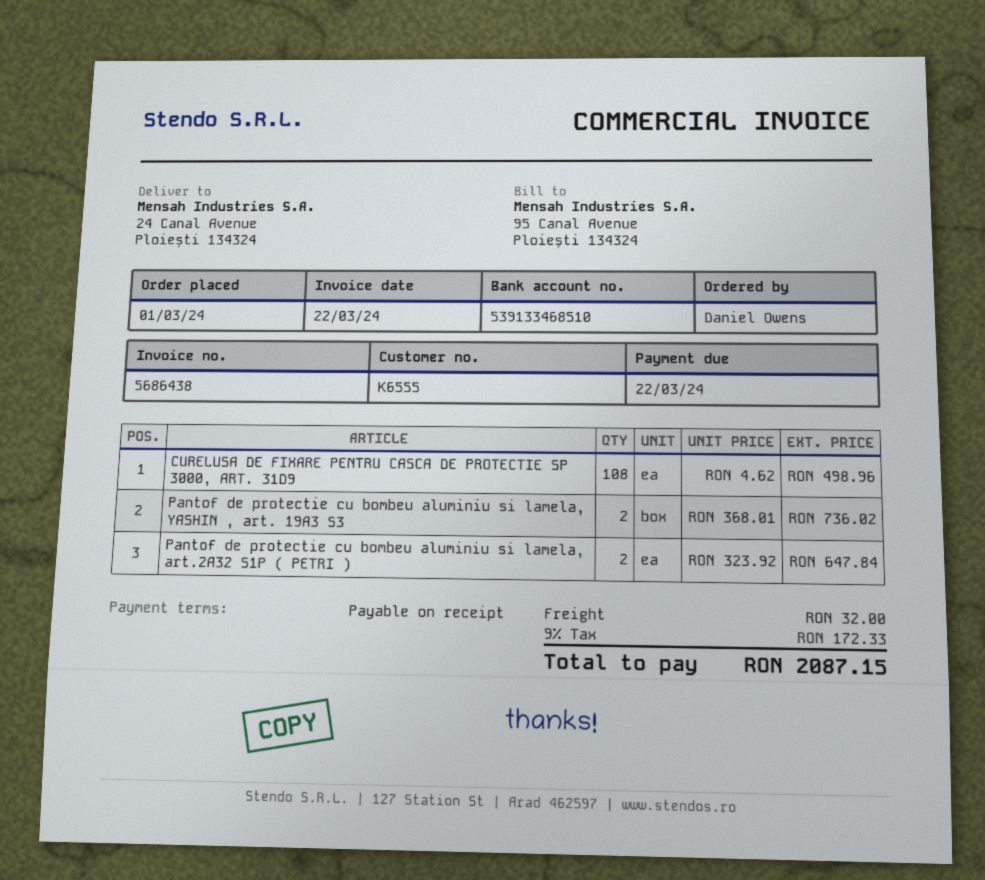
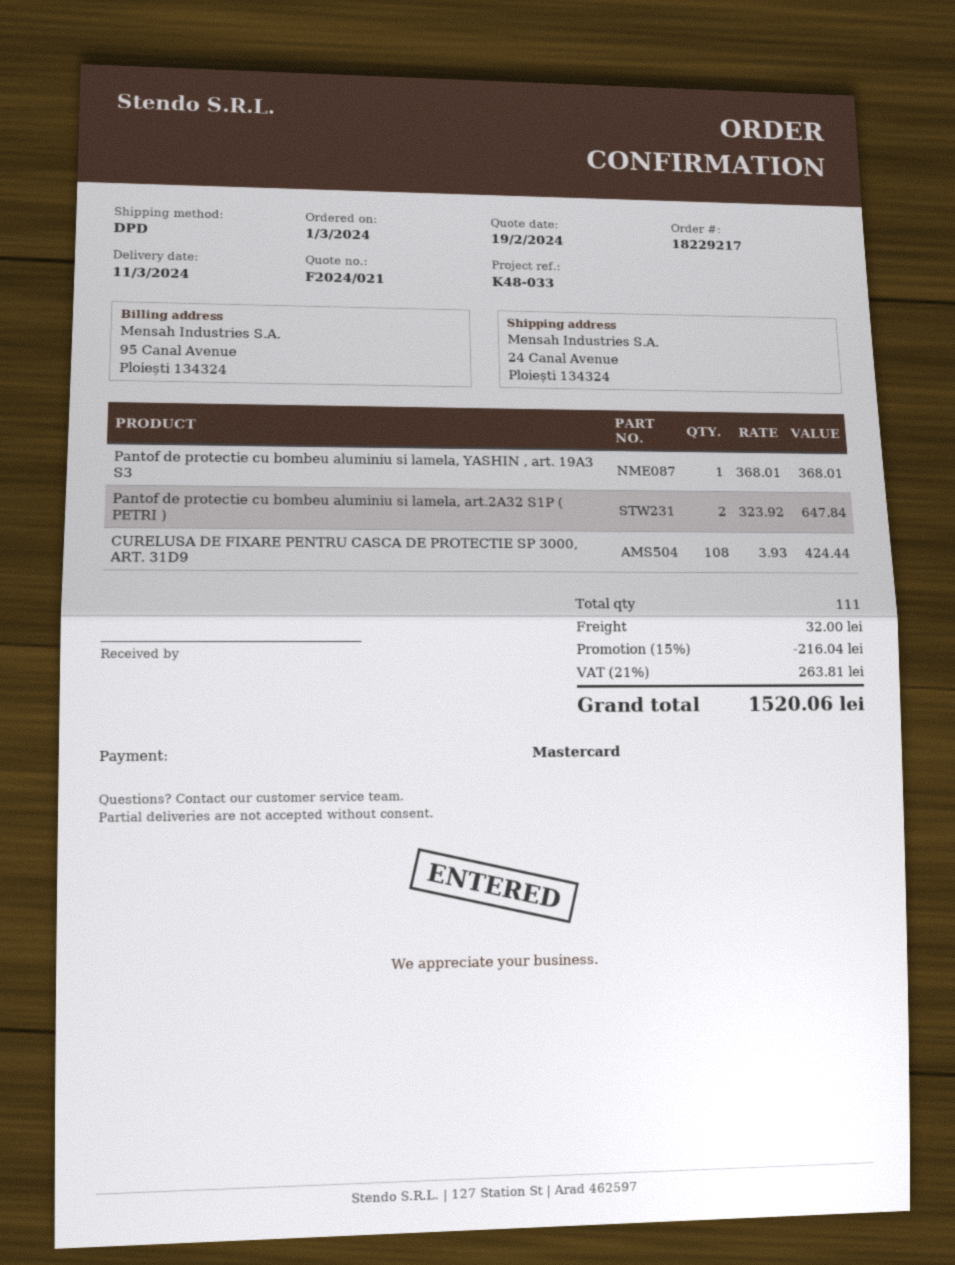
CURELUSA DE FIXARE PENTRU CASCA DE PROTECTIE SP 3000, ART. 31D9: 108 x 4.62 = 498.96 -> 108 x 3.93 = 424.44
Pantof de protectie cu bombeu aluminiu si lamela, YASHIN , art. 19A3 S3: 2 x 368.01 = 736.02 -> 1 x 368.01 = 368.01
discount: none -> 15% = 216.04
tax: 9% = 172.33 -> 21% = 263.81
total: 2087.15 -> 1520.06

